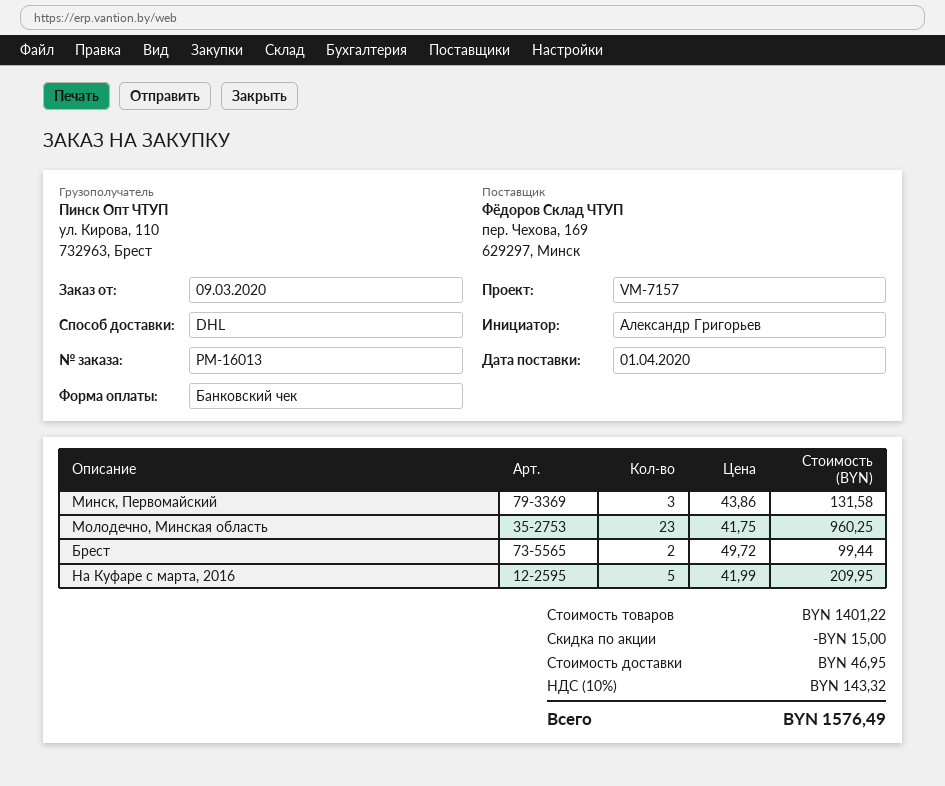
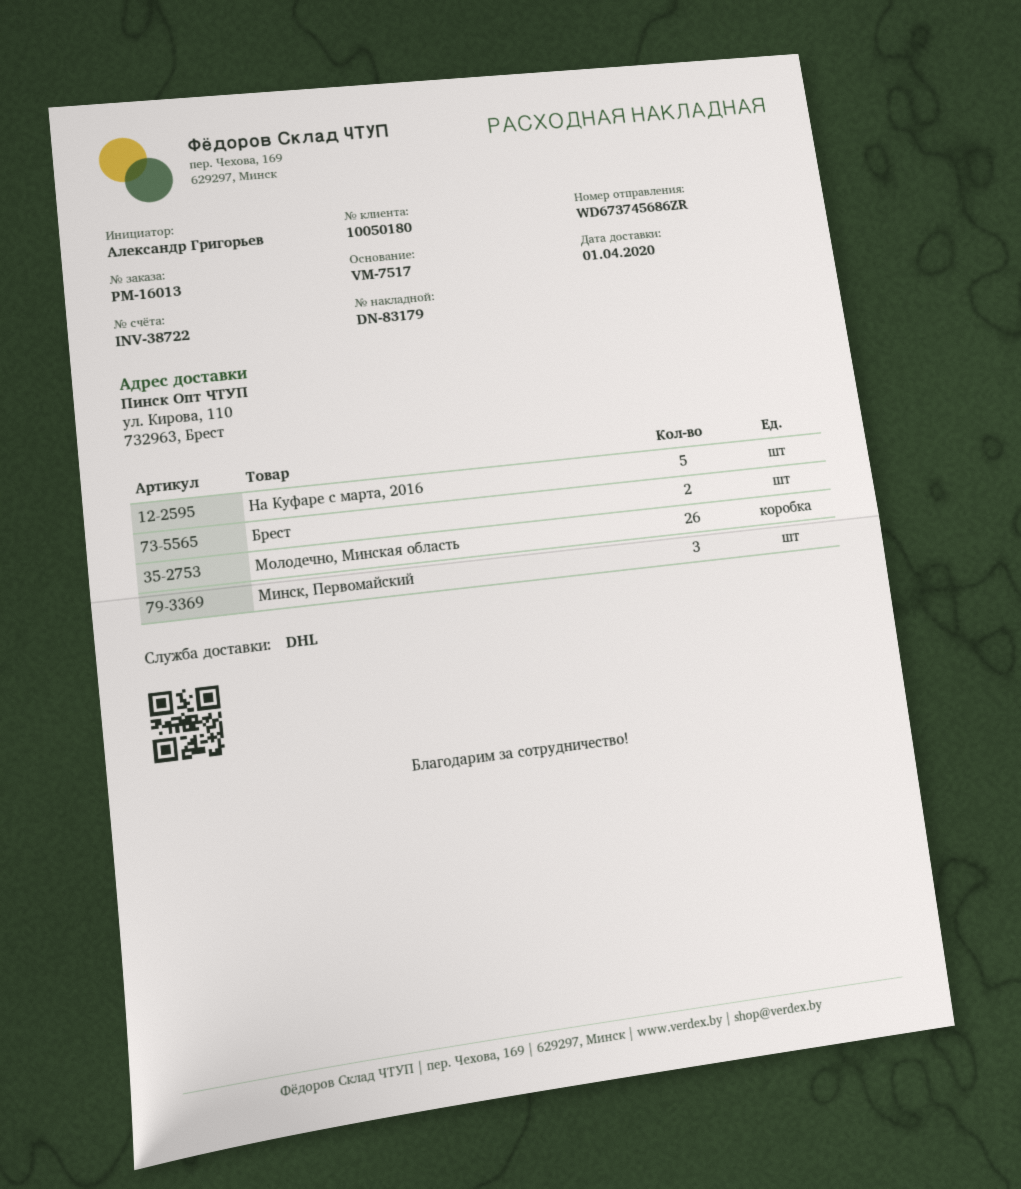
reference: VM-7157 -> VM-7517
Молодечно, Минская область: 23 -> 26

